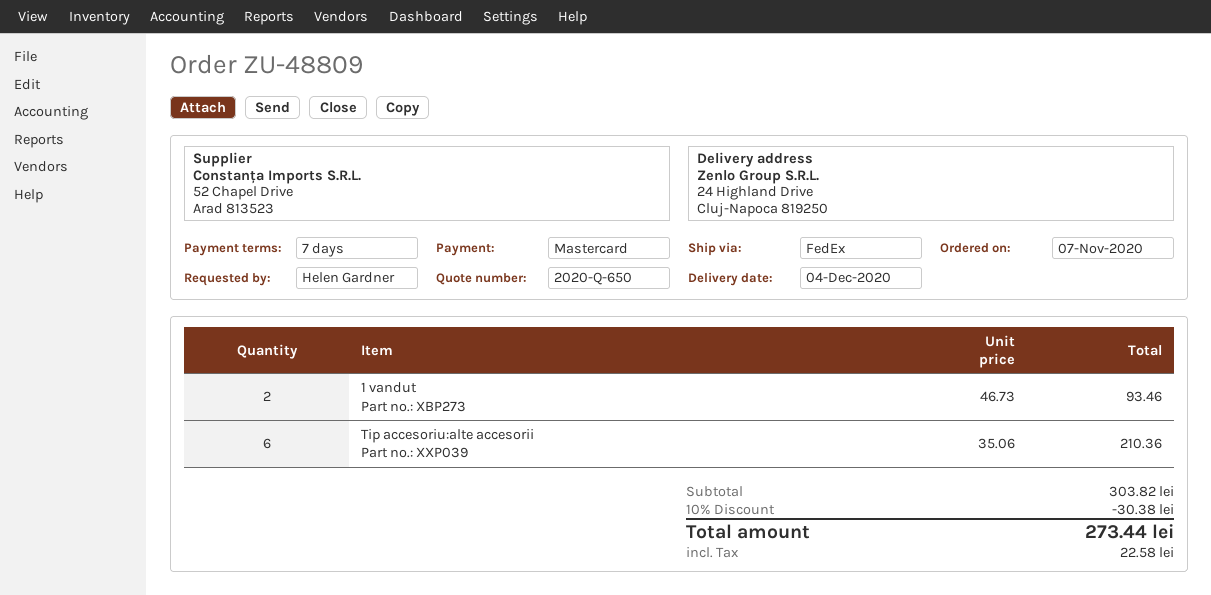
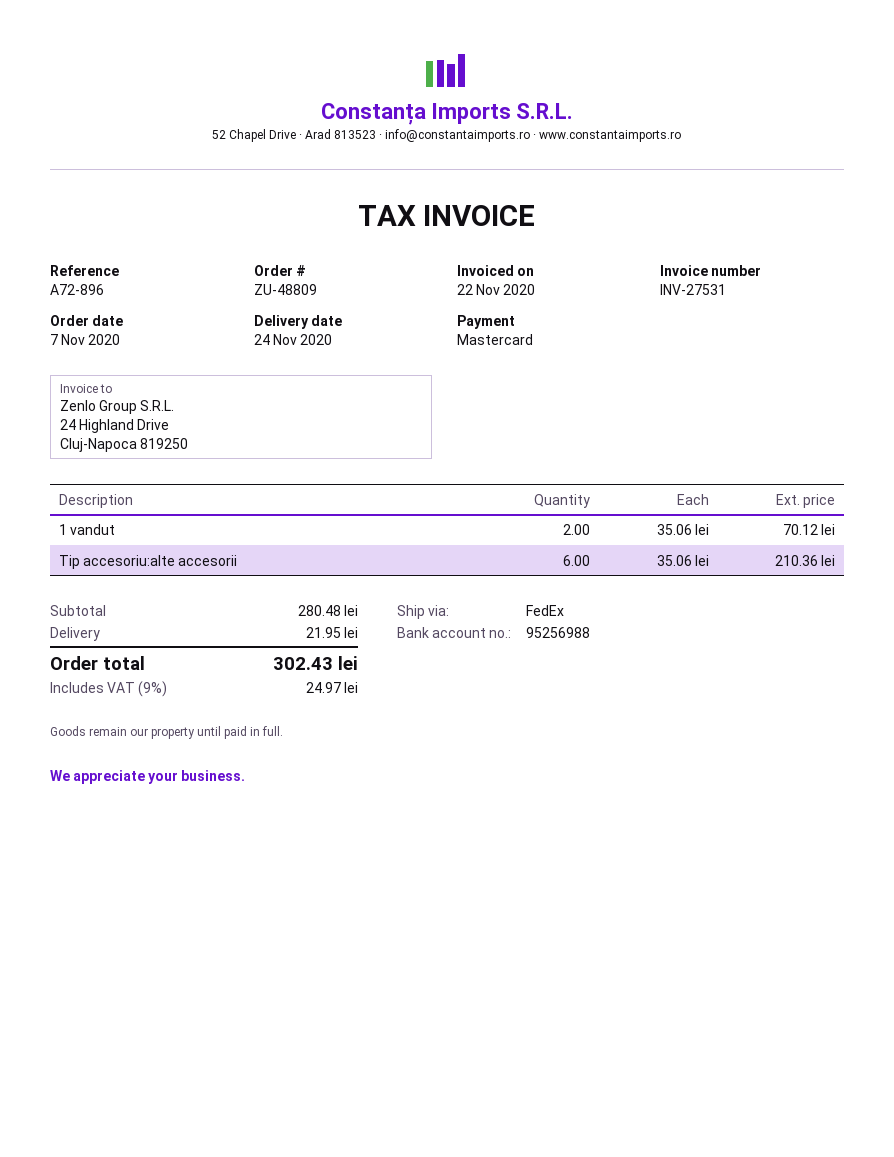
delivery date: 2020-12-04 -> 2020-11-24
1 vandut: 2 x 46.73 = 93.46 -> 2 x 35.06 = 70.12
subtotal: 303.82 -> 280.48
discount: 10% = 30.38 -> none
shipping: none -> 21.95
tax: 22.58 -> 24.97
total: 273.44 -> 302.43

